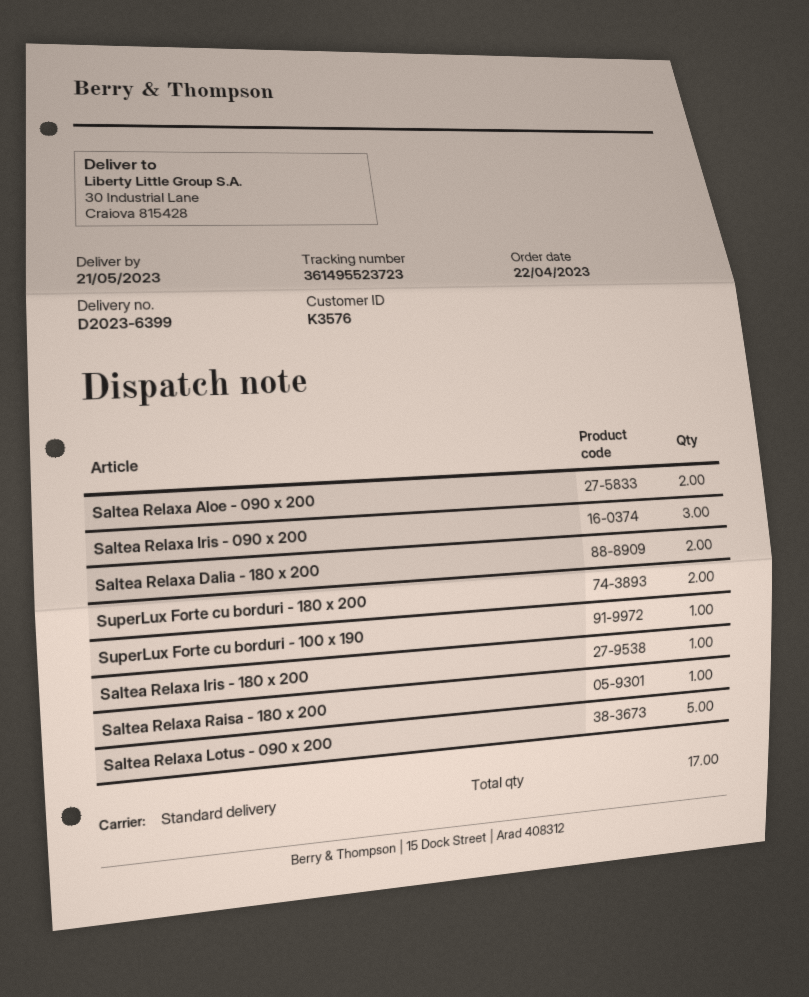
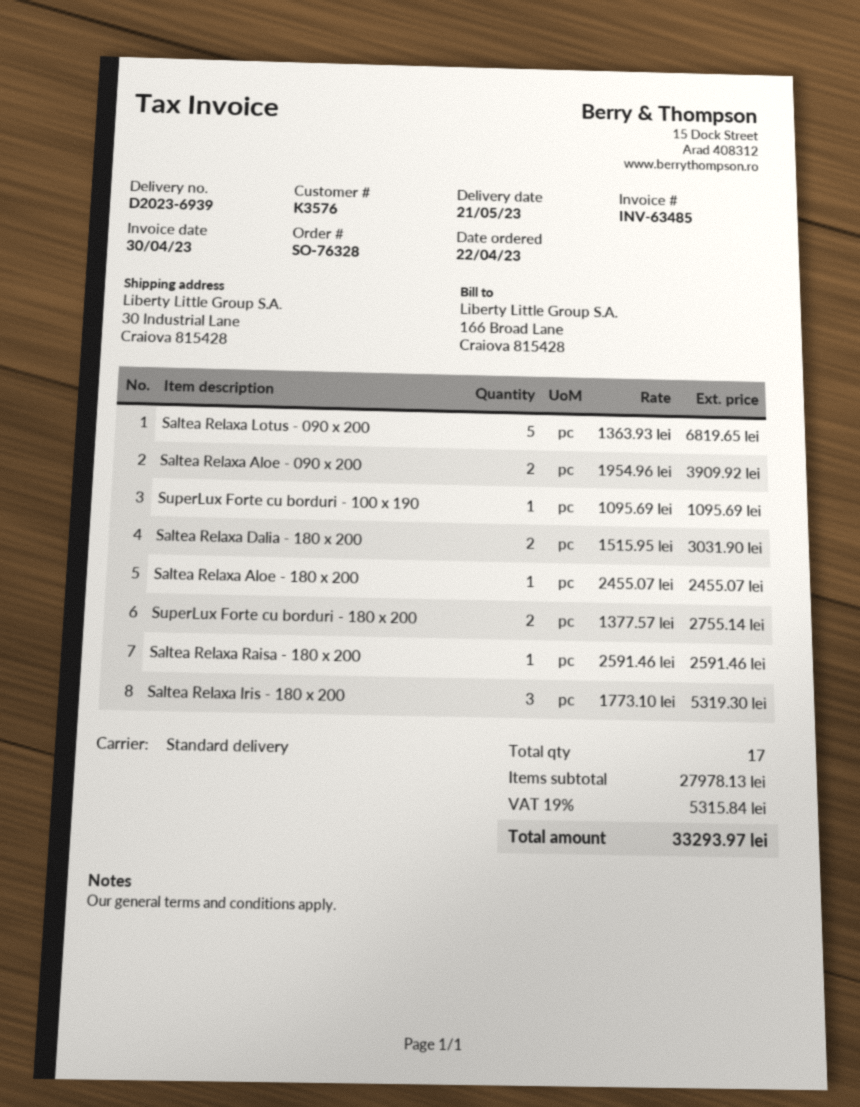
delivery note number: D2023-6399 -> D2023-6939
Saltea Relaxa Iris - 090 x 200: 3 -> none
Saltea Relaxa Iris - 180 x 200: 1 -> 3
Saltea Relaxa Aloe - 180 x 200: none -> 1

